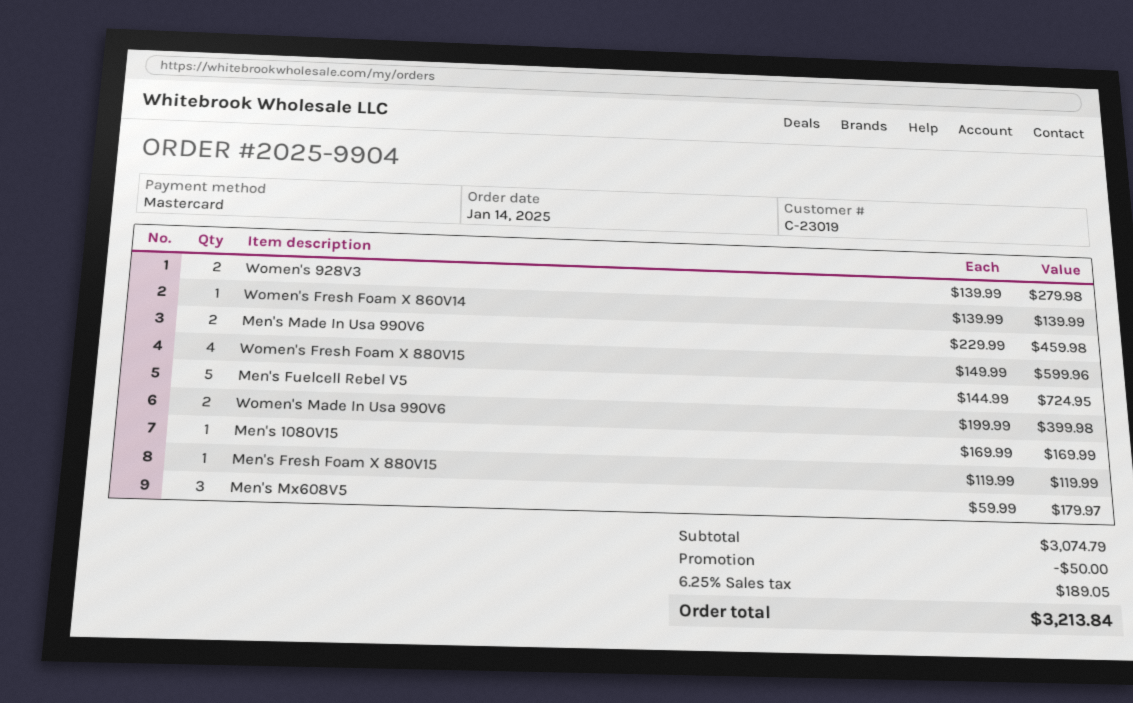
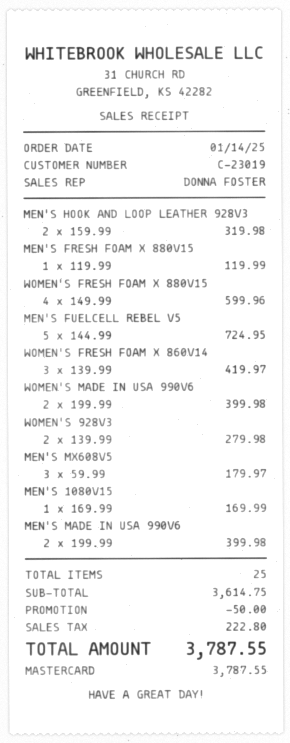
Women's Fresh Foam X 860V14: 1 x 139.99 = 139.99 -> 3 x 139.99 = 419.97
Men's Made In Usa 990V6: 2 x 229.99 = 459.98 -> 2 x 199.99 = 399.98
MEN'S HOOK AND LOOP LEATHER 928V3: none -> 2 x 159.99 = 319.98
subtotal: 3074.79 -> 3614.75
tax: 189.05 -> 222.80
total: 3213.84 -> 3787.55

